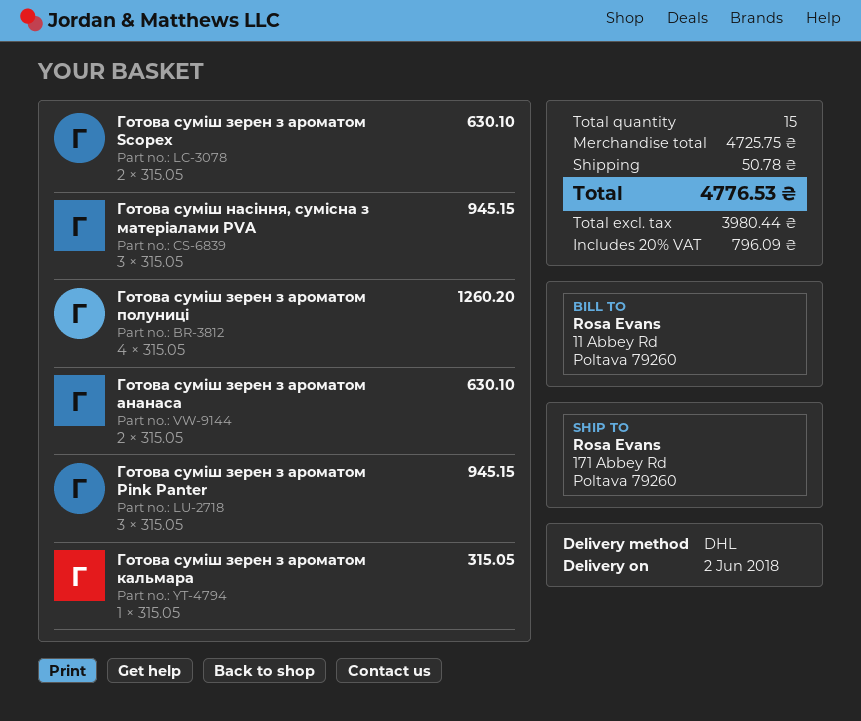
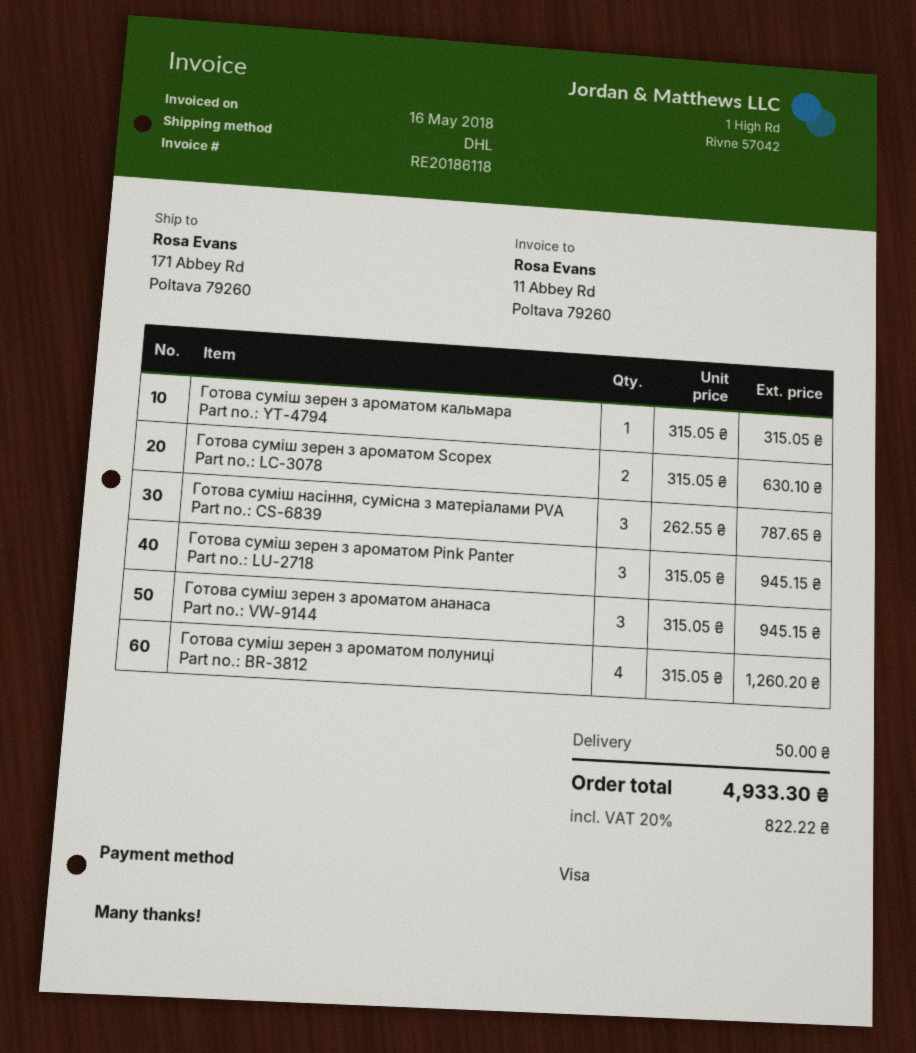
Готова суміш насіння, сумісна з матеріалами PVA: 3 x 315.05 = 945.15 -> 3 x 262.55 = 787.65
Готова суміш зерен з ароматом ананаса: 2 x 315.05 = 630.10 -> 3 x 315.05 = 945.15
shipping: 50.78 -> 50.00
tax: 20% = 796.09 -> 20% = 822.22
total: 4776.53 -> 4933.30

